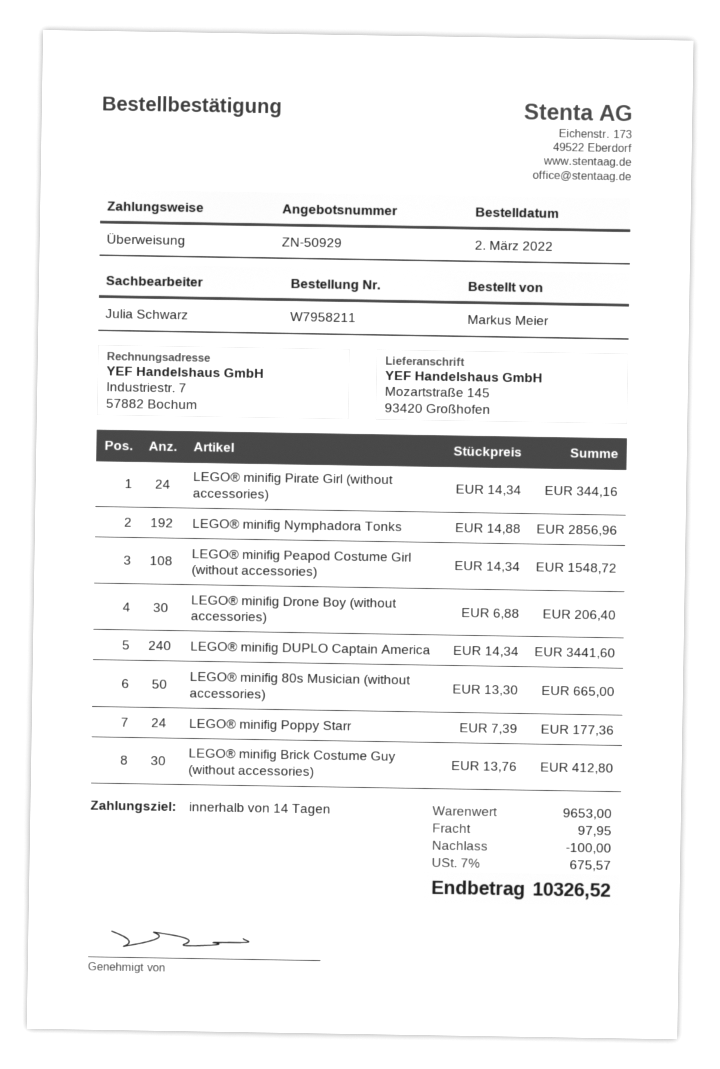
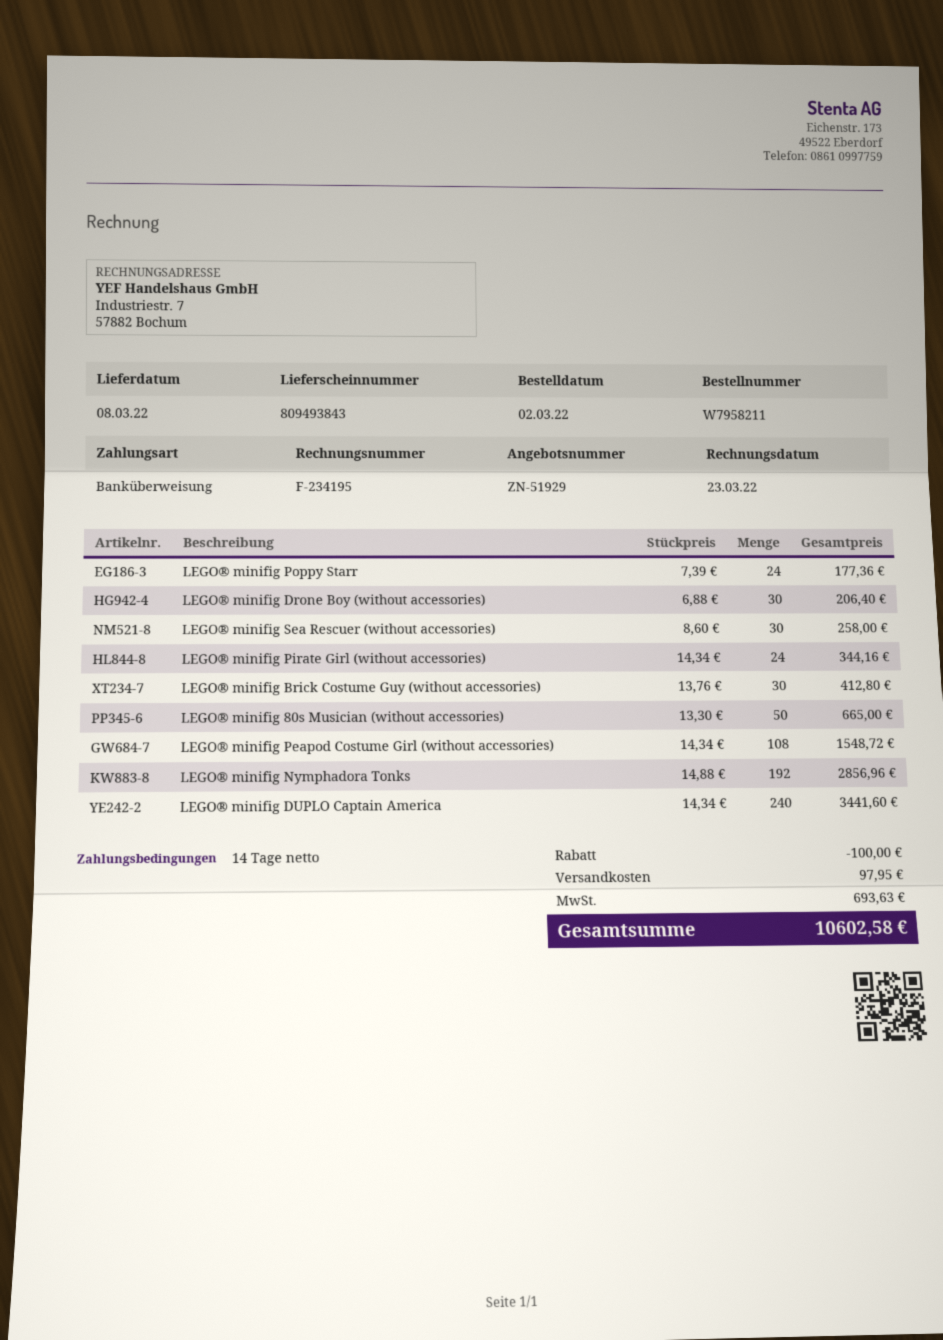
quote number: ZN-50929 -> ZN-51929
LEGO® minifig Sea Rescuer (without accessories): none -> 30 x 8.60 = 258.00
tax: 675.57 -> 693.63
total: 10326.52 -> 10602.58

